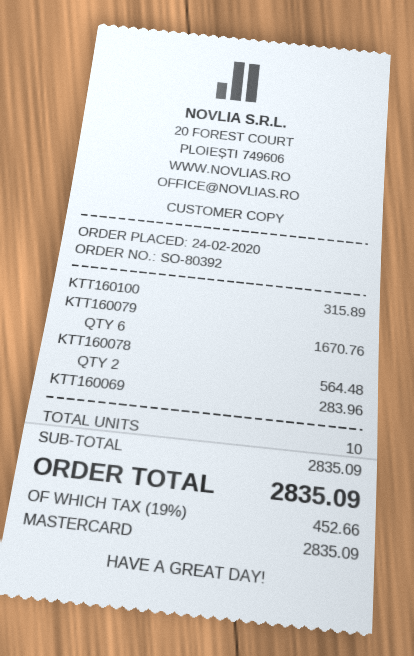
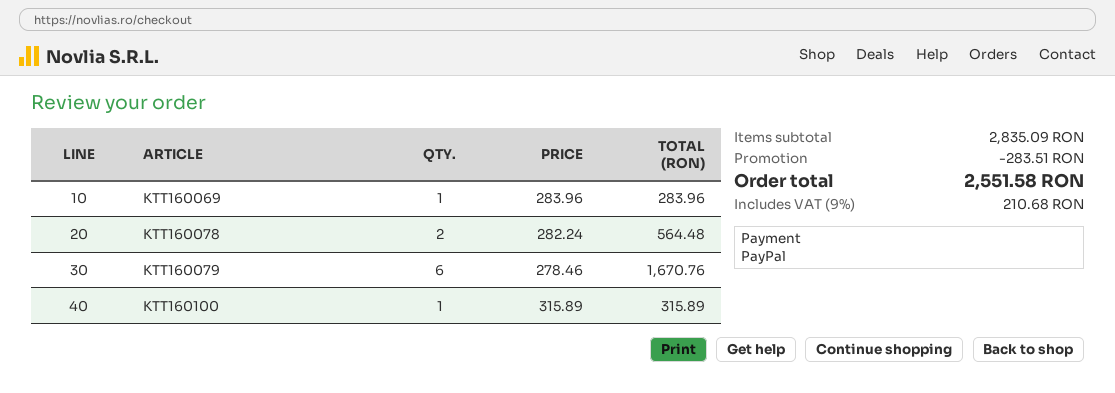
payment method: Mastercard -> PayPal
discount: none -> 283.51
tax: 19% = 452.66 -> 9% = 210.68
total: 2835.09 -> 2551.58

